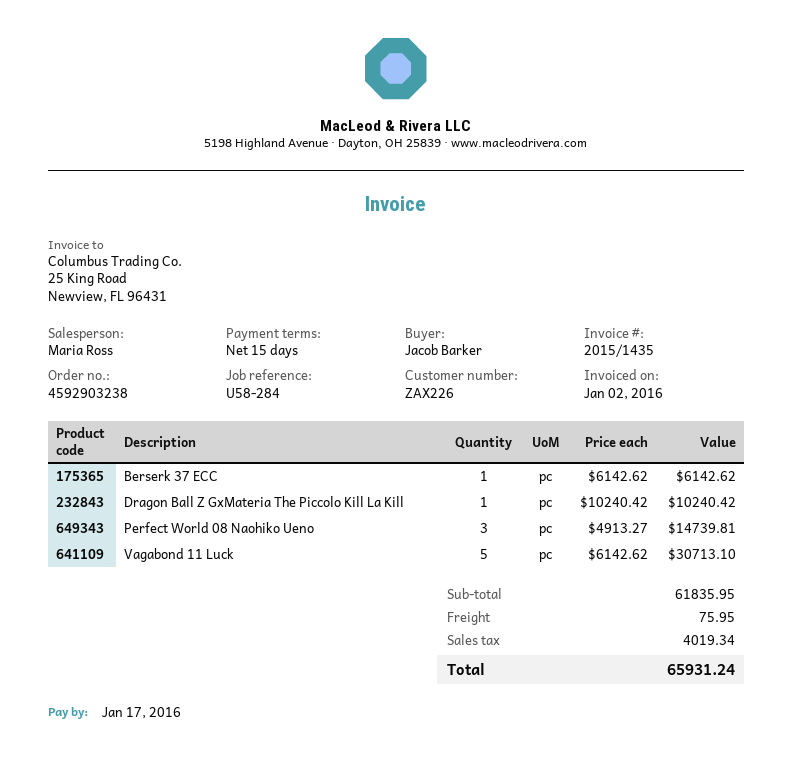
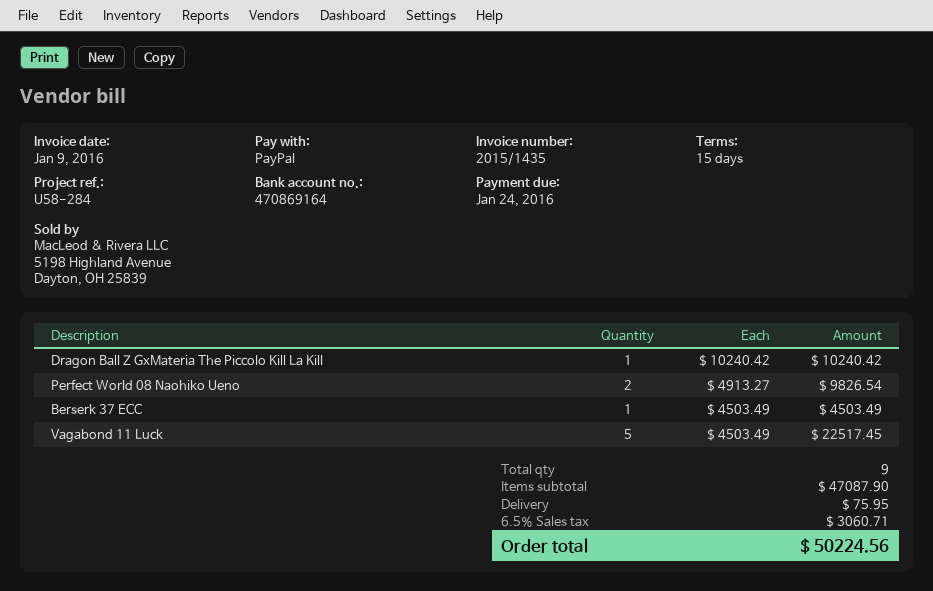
invoice date: 2016-01-02 -> 2016-01-09
due date: 2016-01-17 -> 2016-01-24
Berserk 37 ECC: 1 x 6142.62 = 6142.62 -> 1 x 4503.49 = 4503.49
Perfect World 08 Naohiko Ueno: 3 x 4913.27 = 14739.81 -> 2 x 4913.27 = 9826.54
Vagabond 11 Luck: 5 x 6142.62 = 30713.10 -> 5 x 4503.49 = 22517.45
subtotal: 61835.95 -> 47087.90
tax: 4019.34 -> 3060.71
total: 65931.24 -> 50224.56

